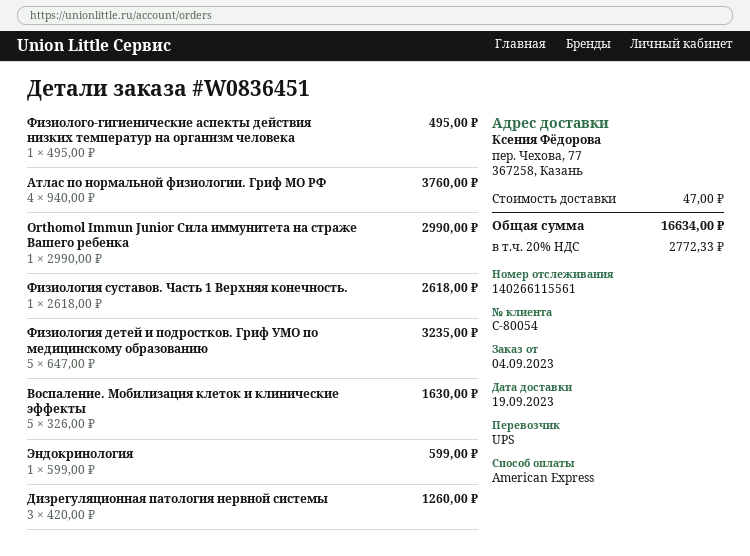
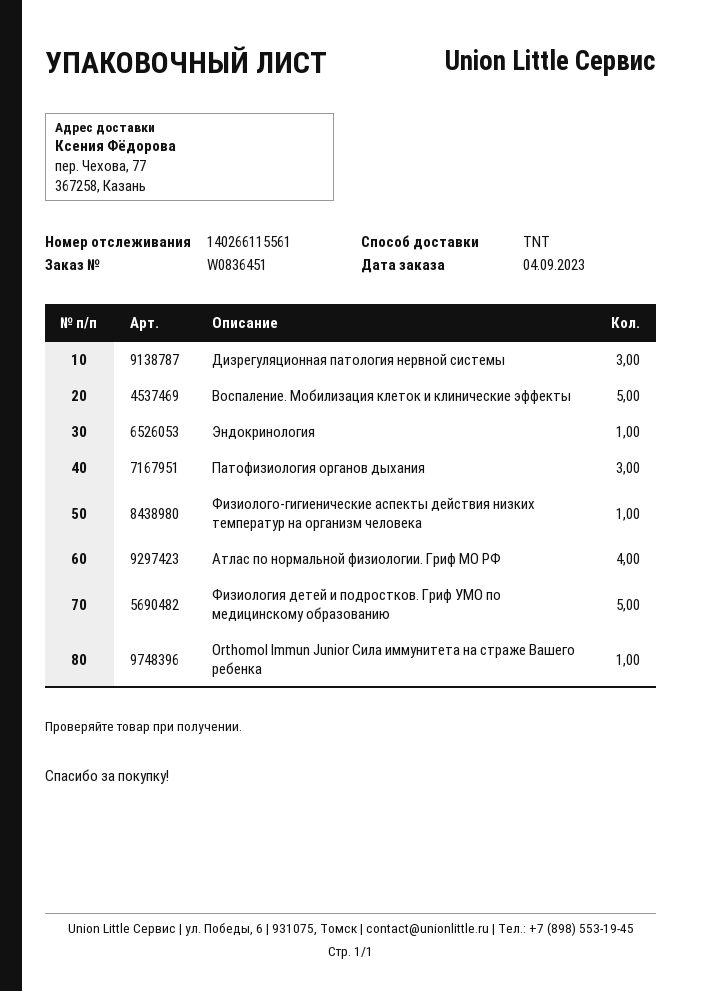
shipping method: UPS -> TNT
Физиология суставов. Часть 1 Верхняя конечность.: 1 -> none
Патофизиология органов дыхания: none -> 3

